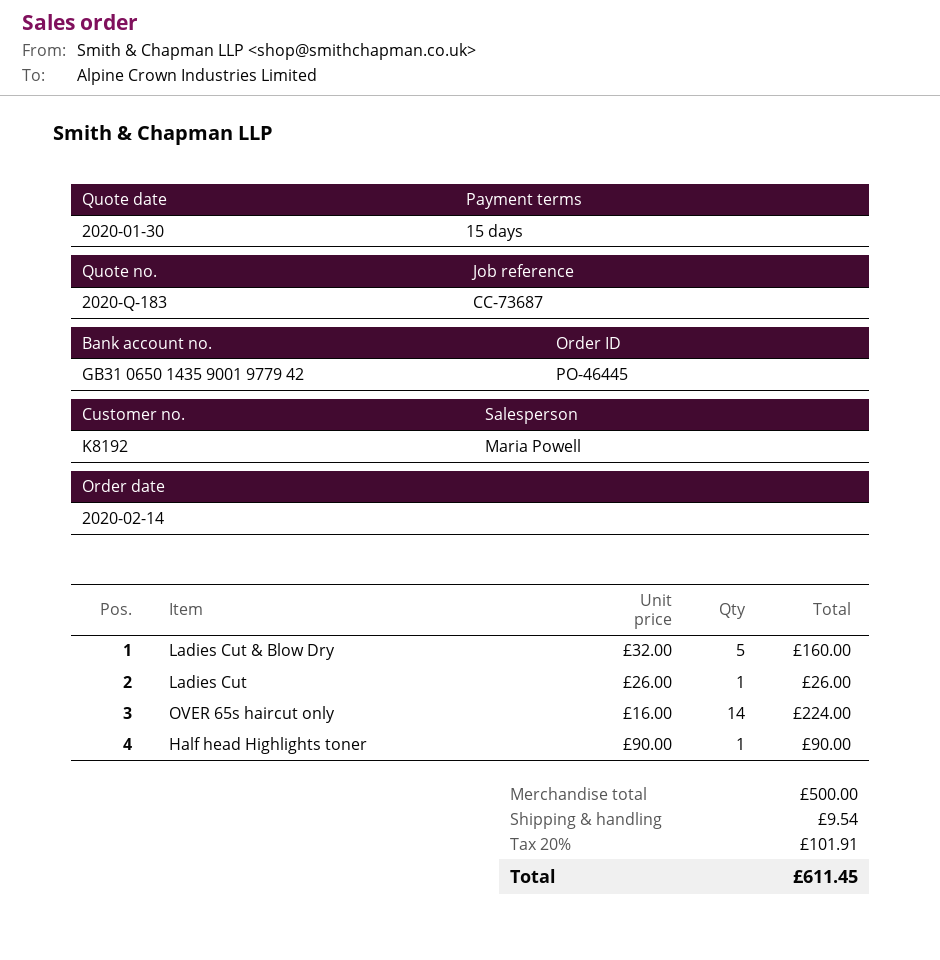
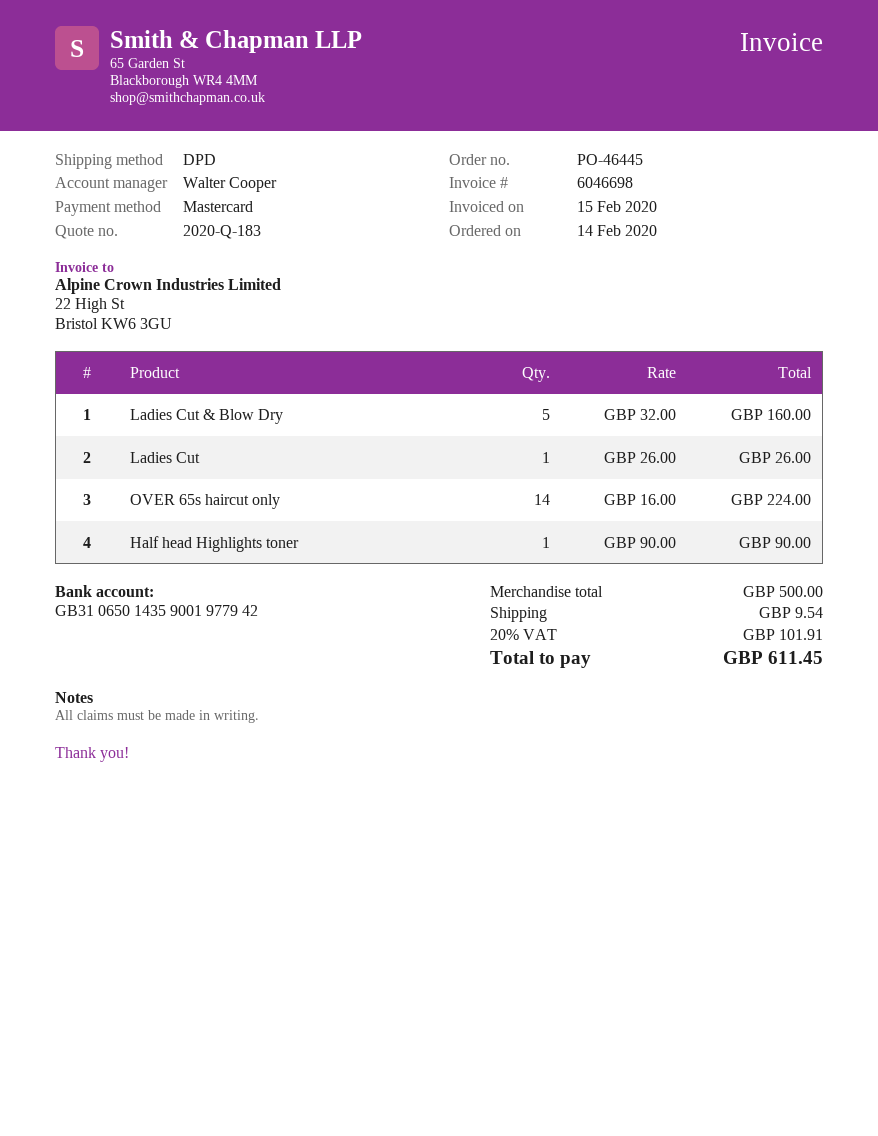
sales rep: Maria Powell -> Walter Cooper

